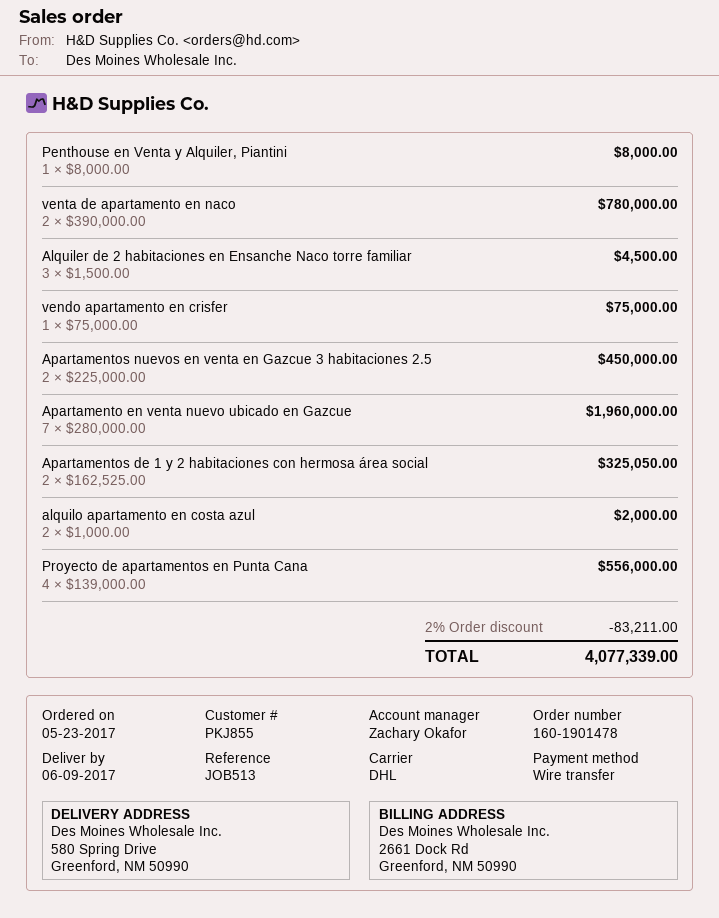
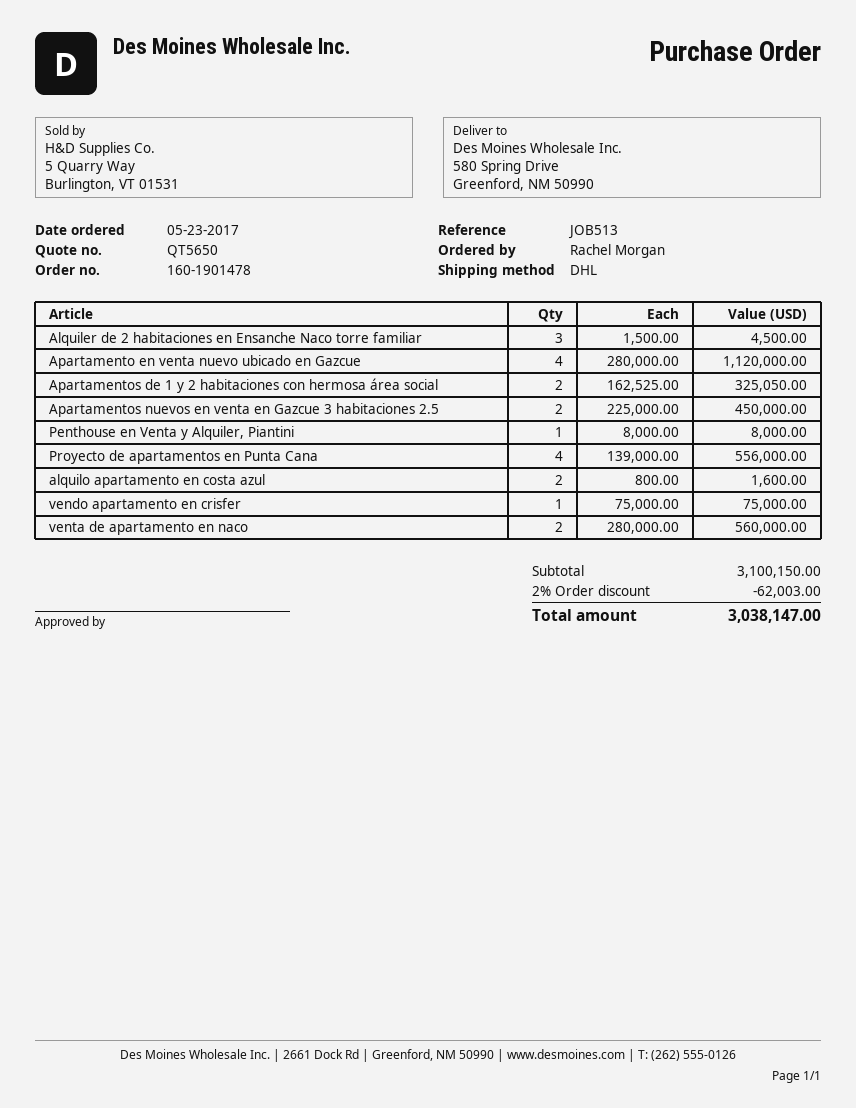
venta de apartamento en naco: 2 x 390000.00 = 780000.00 -> 2 x 280000.00 = 560000.00
Apartamento en venta nuevo ubicado en Gazcue: 7 x 280000.00 = 1960000.00 -> 4 x 280000.00 = 1120000.00
alquilo apartamento en costa azul: 2 x 1000.00 = 2000.00 -> 2 x 800.00 = 1600.00
discount: 2% = 83211.00 -> 2% = 62003.00
total: 4077339.00 -> 3038147.00

